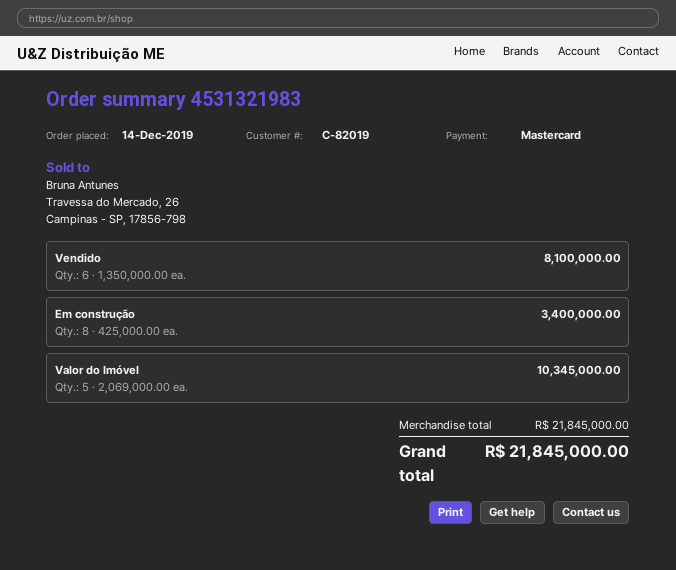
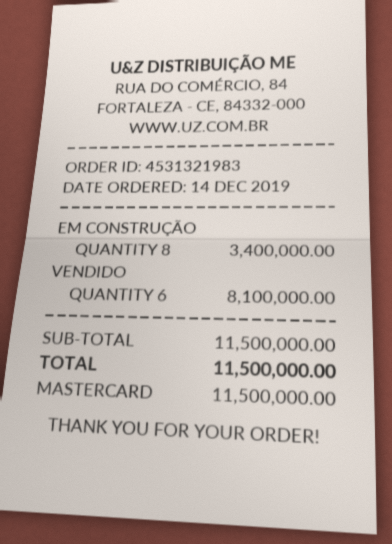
Valor do Imóvel: 5 for 10345000.00 -> none
subtotal: 21845000.00 -> 11500000.00
total: 21845000.00 -> 11500000.00

